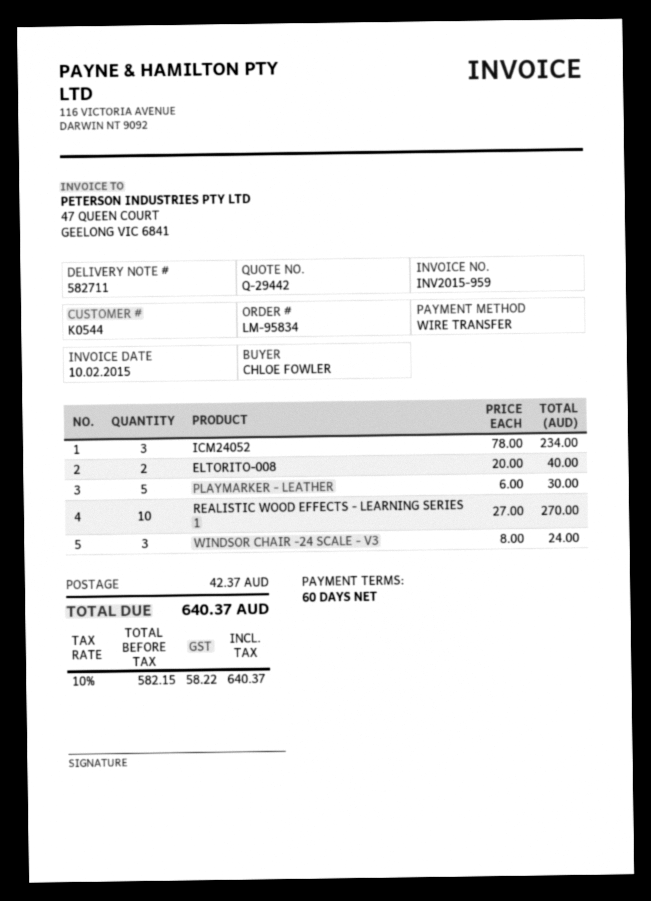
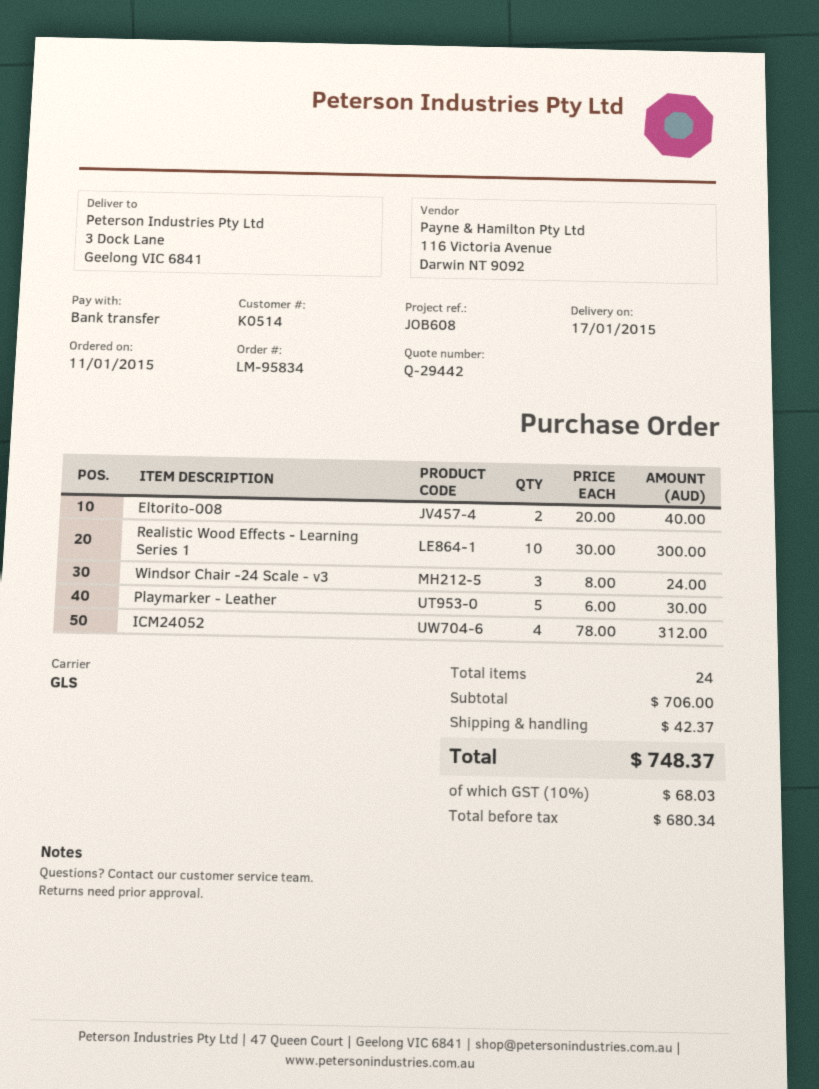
customer number: K0544 -> K0514
ICM24052: 3 x 78.00 = 234.00 -> 4 x 78.00 = 312.00
REALISTIC WOOD EFFECTS - LEARNING SERIES 1: 10 x 27.00 = 270.00 -> 10 x 30.00 = 300.00
net: 582.15 -> 680.34
tax: 10% = 58.22 -> 10% = 68.03
total: 640.37 -> 748.37

